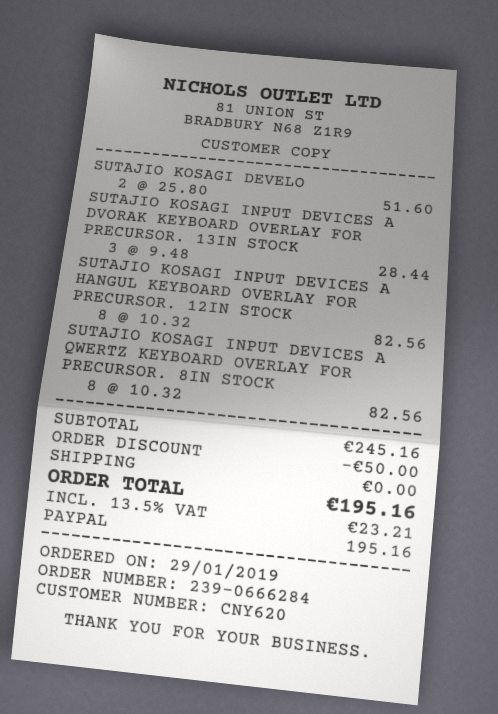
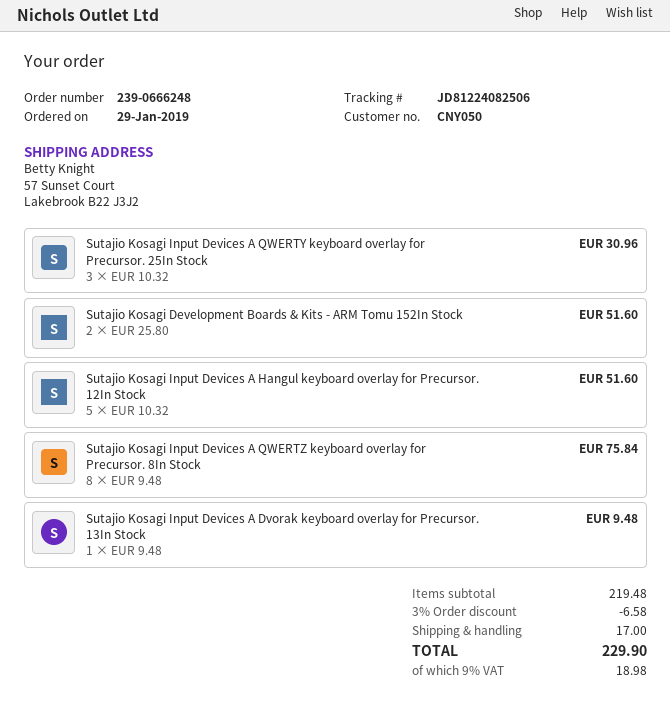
order number: 239-0666284 -> 239-0666248
customer number: CNY620 -> CNY050
SUTAJIO KOSAGI INPUT DEVICES A DVORAK KEYBOARD OVERLAY FOR PRECURSOR. 13IN STOCK: 3 x 9.48 = 28.44 -> 1 x 9.48 = 9.48
SUTAJIO KOSAGI INPUT DEVICES A HANGUL KEYBOARD OVERLAY FOR PRECURSOR. 12IN STOCK: 8 x 10.32 = 82.56 -> 5 x 10.32 = 51.60
SUTAJIO KOSAGI INPUT DEVICES A QWERTZ KEYBOARD OVERLAY FOR PRECURSOR. 8IN STOCK: 8 x 10.32 = 82.56 -> 8 x 9.48 = 75.84
Sutajio Kosagi Input Devices A QWERTY keyboard overlay for Precursor. 25In Stock: none -> 3 x 10.32 = 30.96
subtotal: 245.16 -> 219.48
discount: 50.00 -> 6.58
shipping: 0.00 -> 17.00
tax: 13.5% = 23.21 -> 9% = 18.98
total: 195.16 -> 229.90

